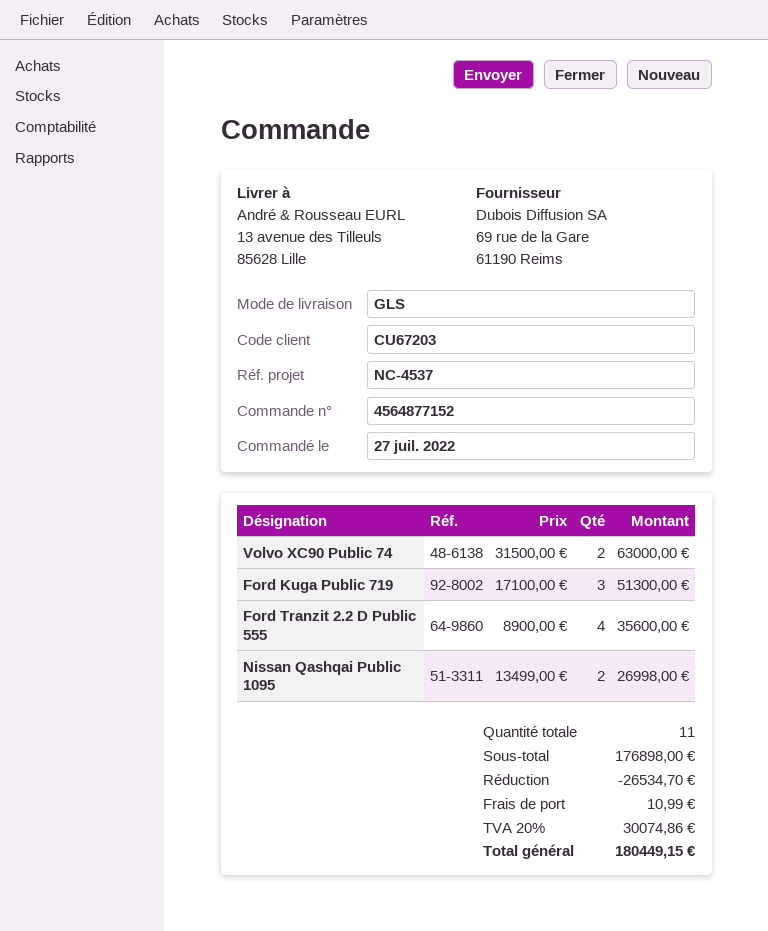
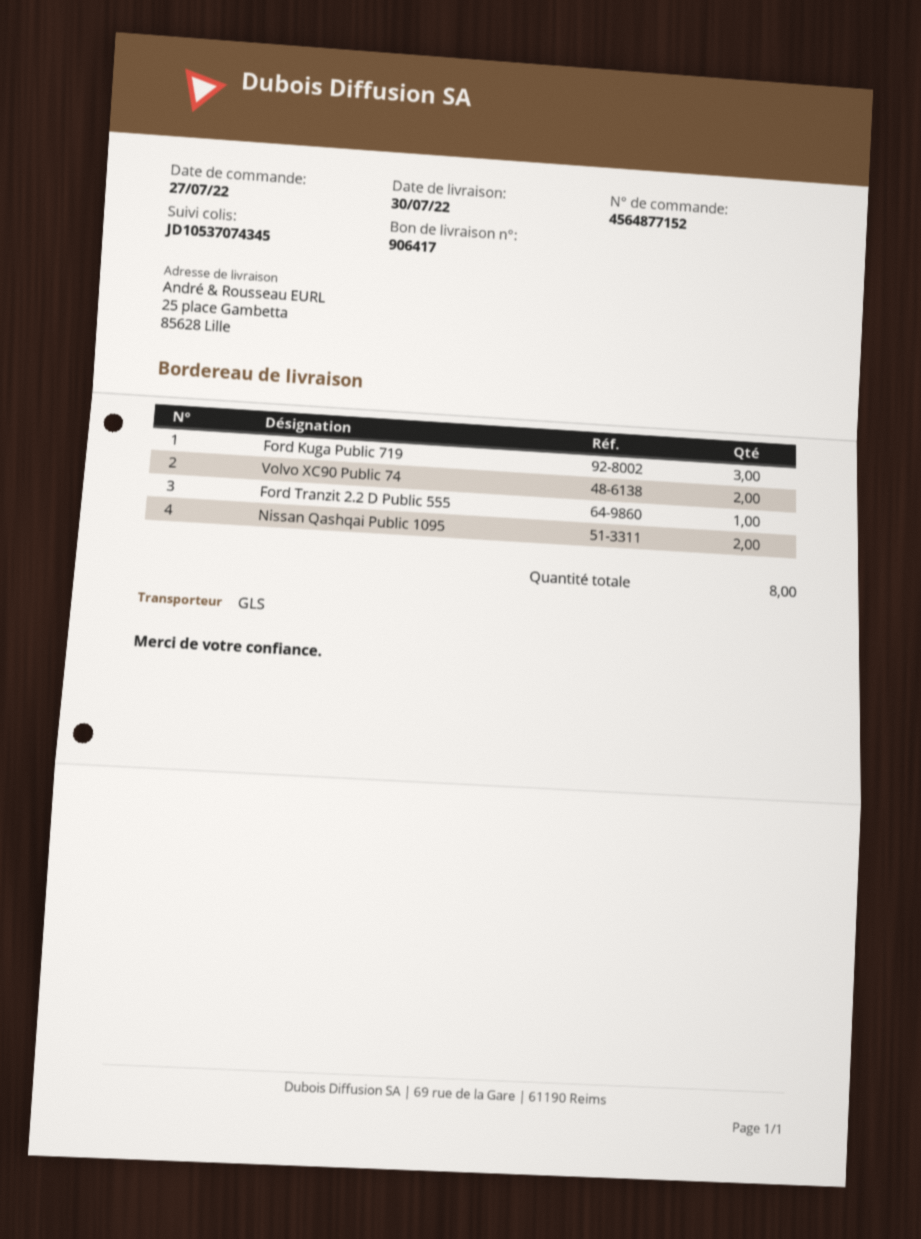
ship to: 13 avenue des Tilleuls, 85628 Lille -> 25 place Gambetta, 85628 Lille
Ford Tranzit 2.2 D Public 555: 4 -> 1
total quantity: 11 -> 8

